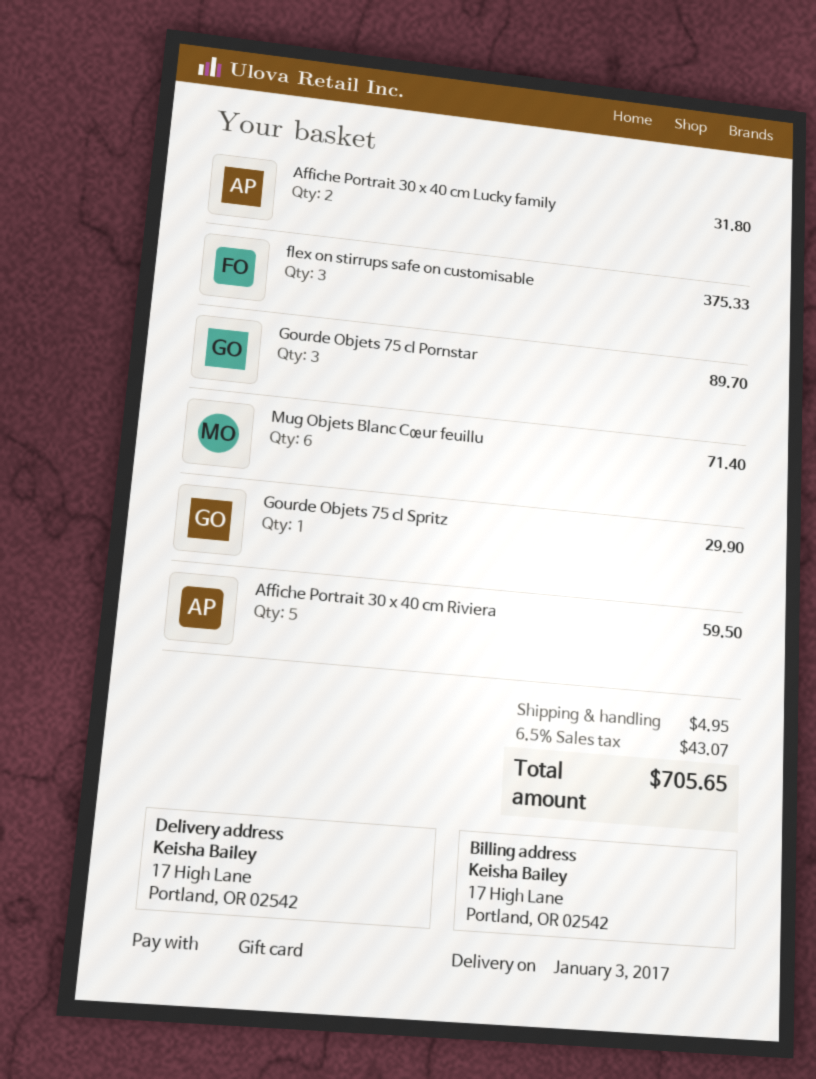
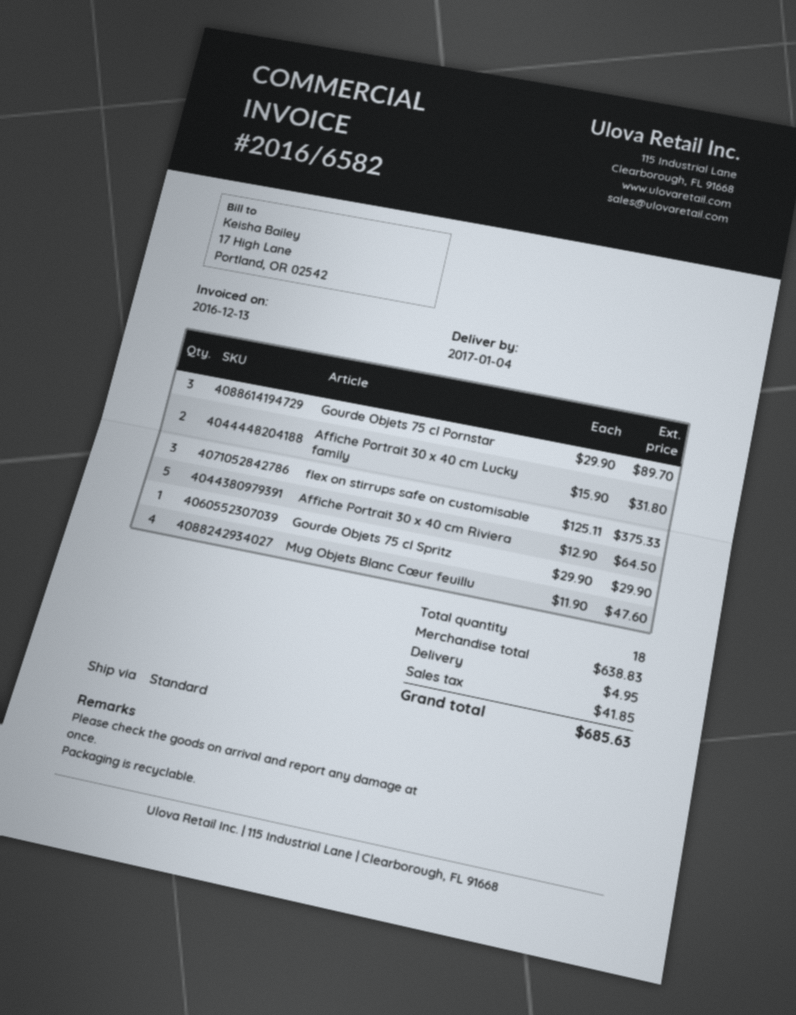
delivery date: 2017-01-03 -> 2017-01-04
Mug Objets Blanc Cœur feuillu: 6 for 71.40 -> 4 for 47.60
Affiche Portrait 30 x 40 cm Riviera: 5 for 59.50 -> 5 for 64.50
tax: 43.07 -> 41.85
total: 705.65 -> 685.63

